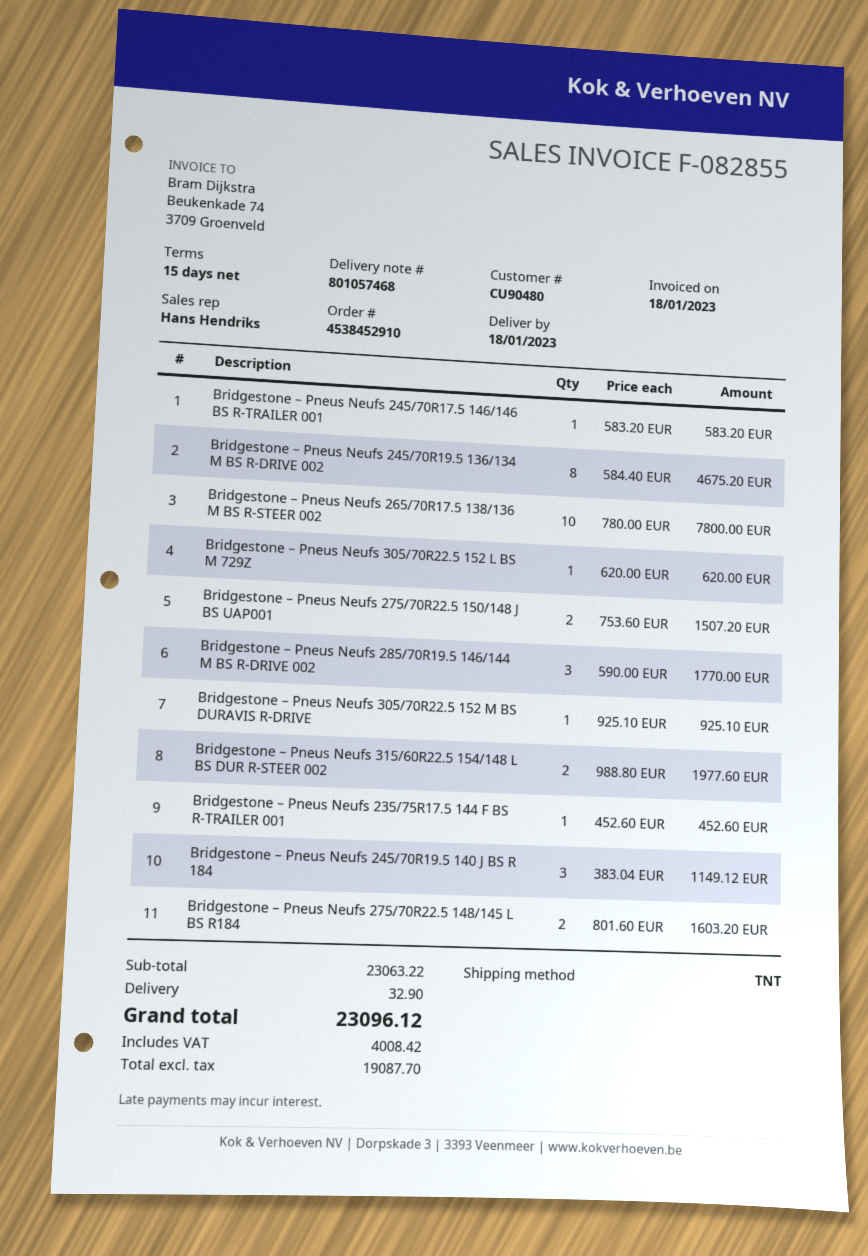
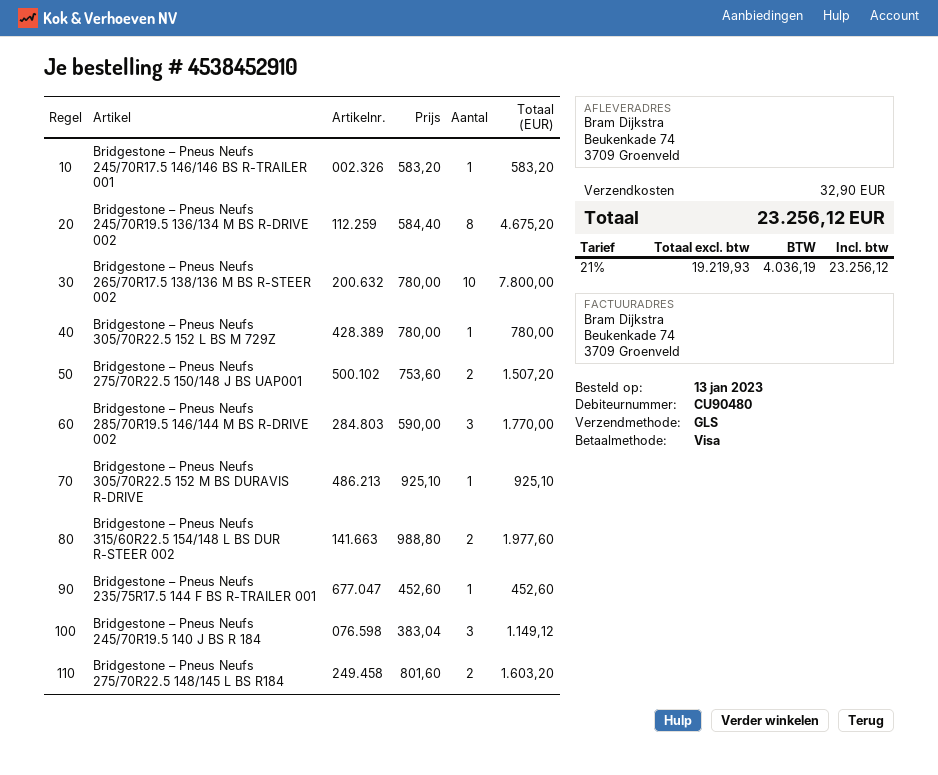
shipping method: TNT -> GLS
Bridgestone – Pneus Neufs 305/70R22.5 152 L BS M 729Z: 1 x 620.00 = 620.00 -> 1 x 780.00 = 780.00
net: 19087.70 -> 19219.93
tax: 4008.42 -> 4036.19
total: 23096.12 -> 23256.12

